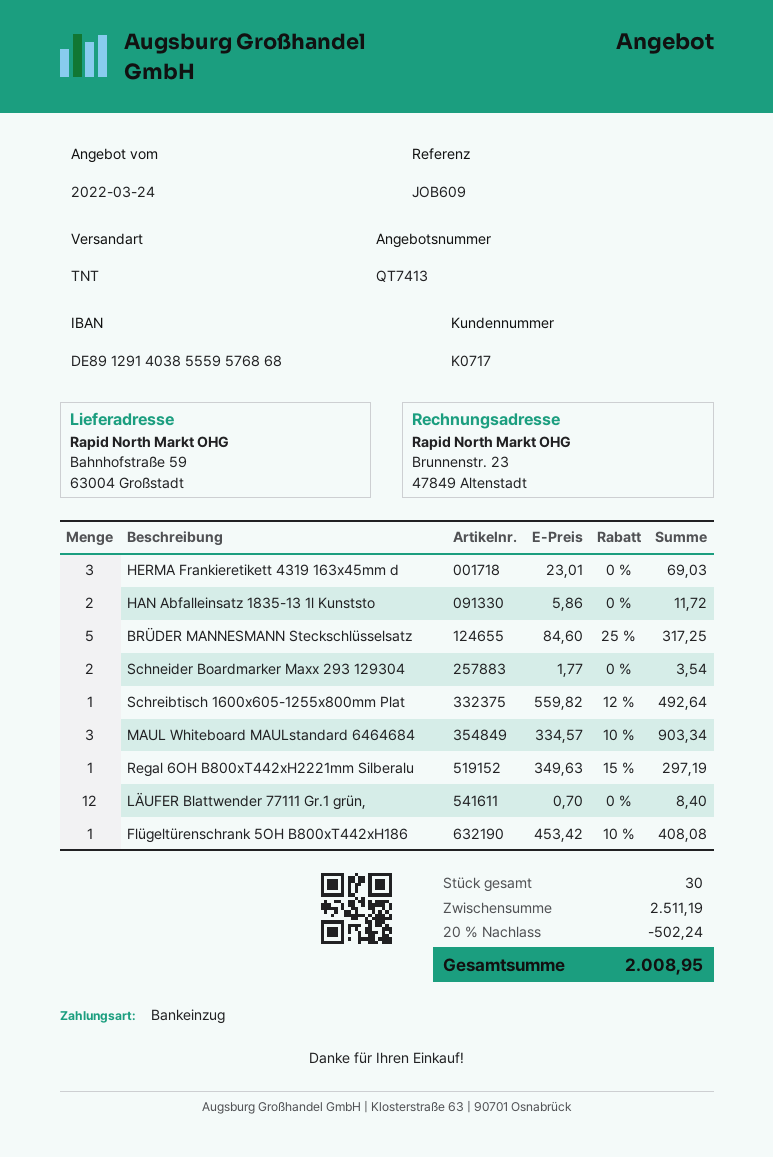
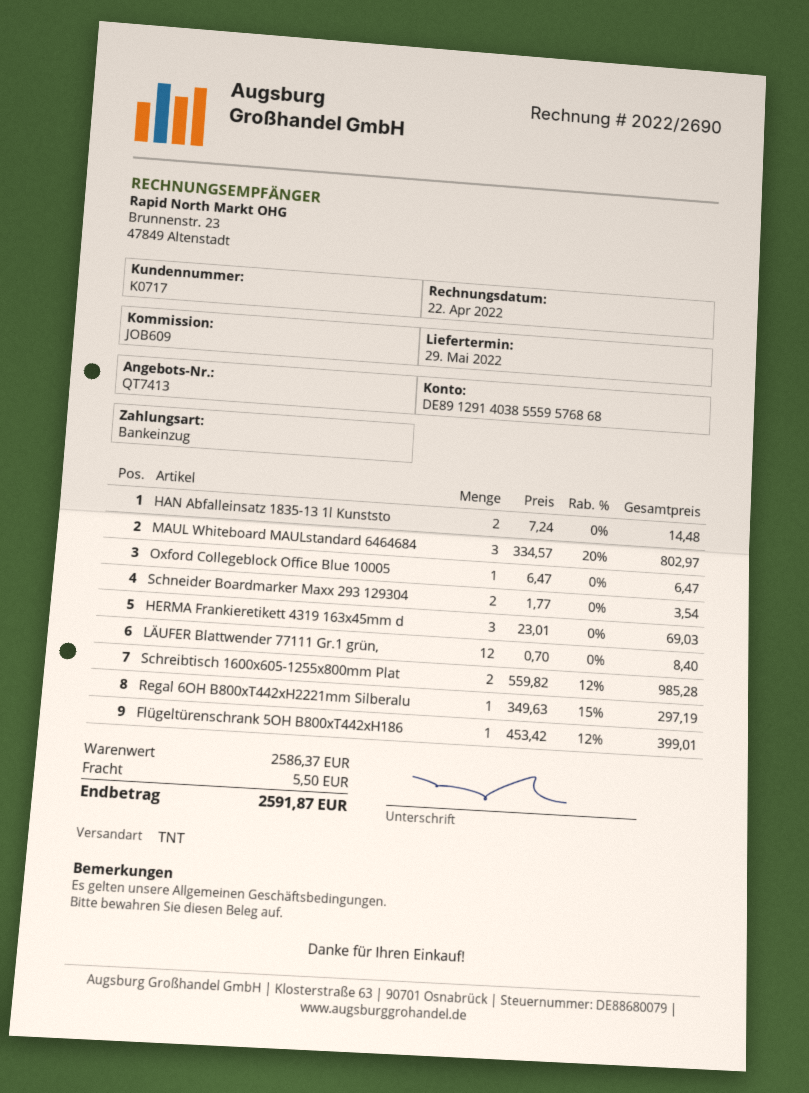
HAN Abfalleinsatz 1835-13 1l Kunststo: 2 x 5.86 = 11.72 -> 2 x 7.24 = 14.48
BRÜDER MANNESMANN Steckschlüsselsatz: 5 x 84.60 - 25% = 317.25 -> none
Schreibtisch 1600x605-1255x800mm Plat: 1 x 559.82 - 12% = 492.64 -> 2 x 559.82 - 12% = 985.28
MAUL Whiteboard MAULstandard 6464684: 3 x 334.57 - 10% = 903.34 -> 3 x 334.57 - 20% = 802.97
Flügeltürenschrank 5OH B800xT442xH186: 1 x 453.42 - 10% = 408.08 -> 1 x 453.42 - 12% = 399.01
Oxford Collegeblock Office Blue 10005: none -> 1 x 6.47 = 6.47
subtotal: 2511.19 -> 2586.37
discount: 20% = 502.24 -> none
shipping: none -> 5.50
total: 2008.95 -> 2591.87

